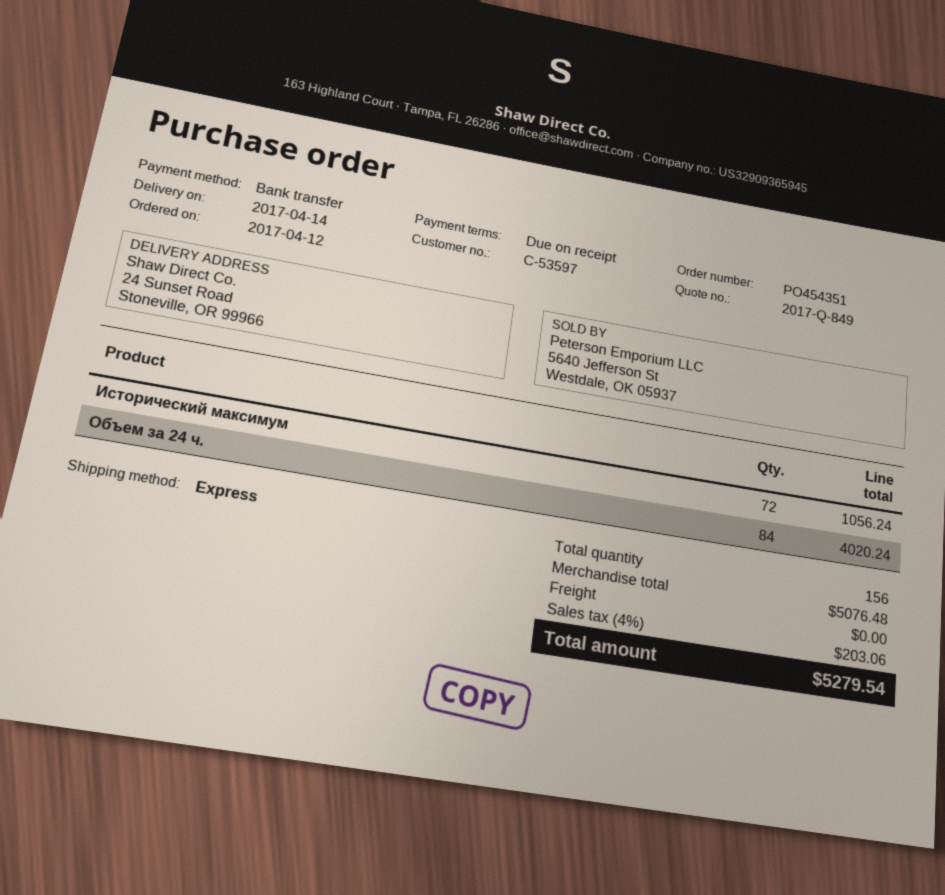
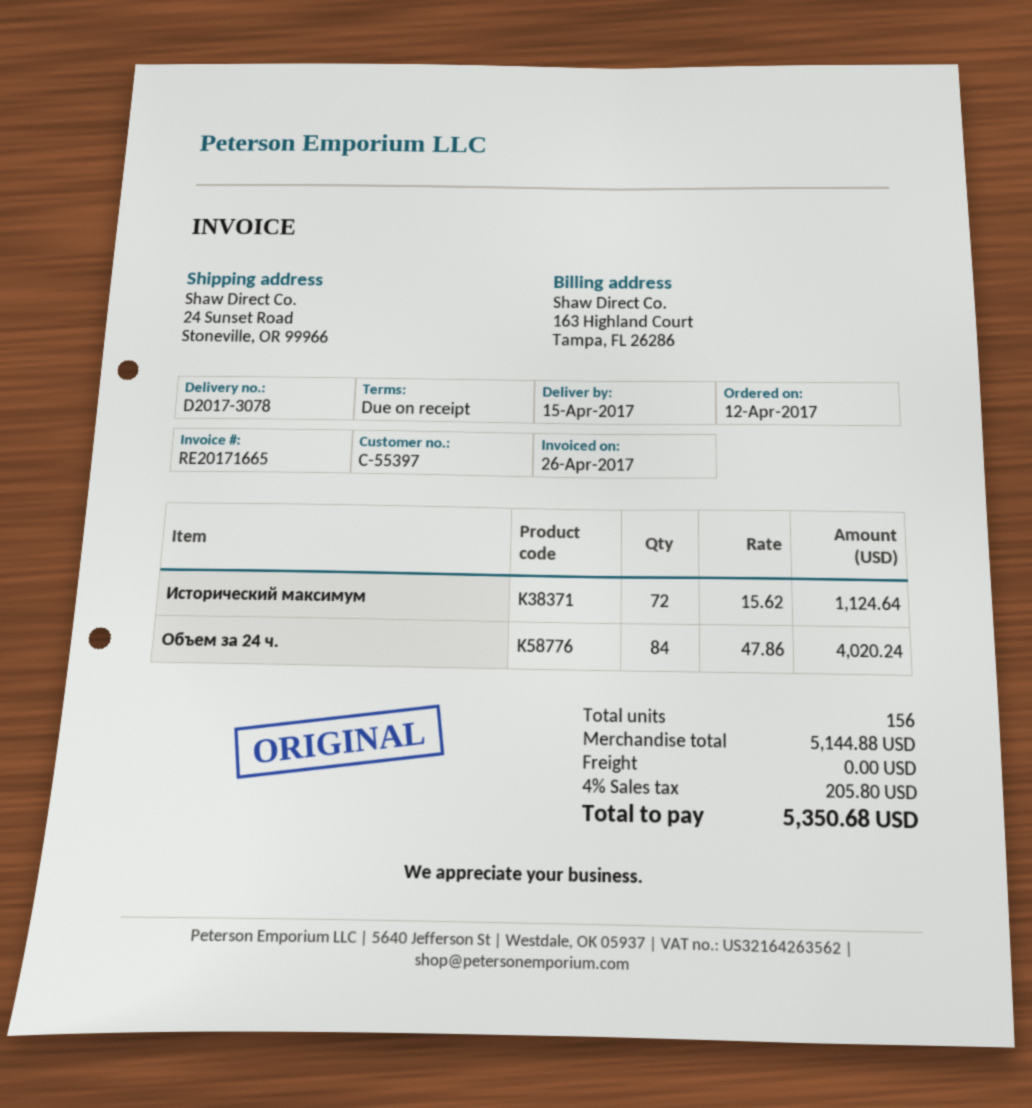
delivery date: 2017-04-14 -> 2017-04-15
customer number: C-53597 -> C-55397
Исторический максимум: 72 for 1056.24 -> 72 for 1124.64
subtotal: 5076.48 -> 5144.88
tax: 4% = 203.06 -> 4% = 205.80
total: 5279.54 -> 5350.68

